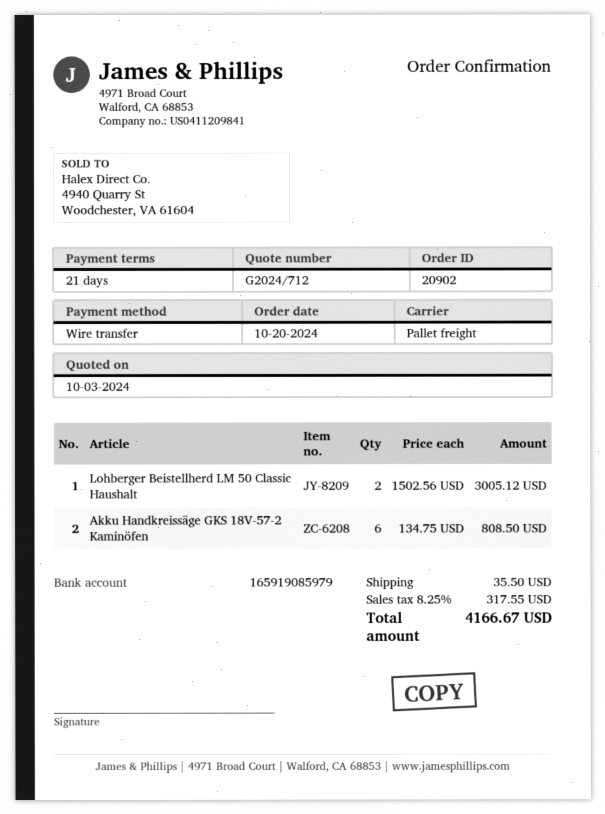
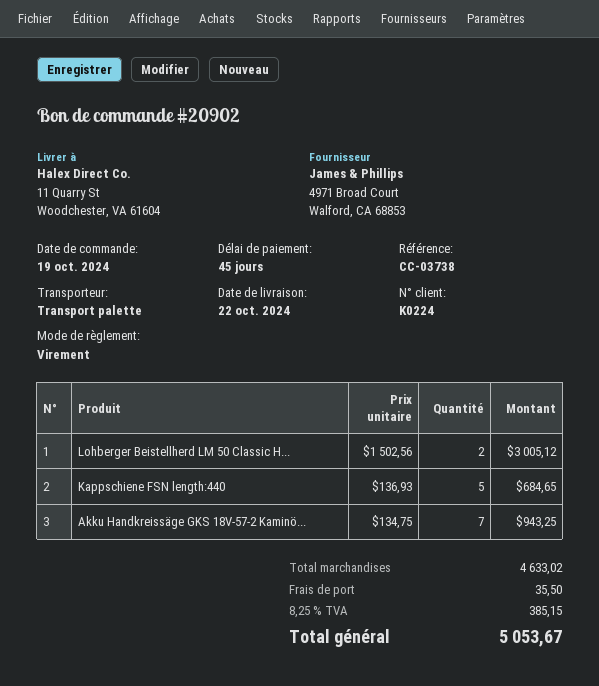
order date: 2024-10-20 -> 2024-10-19
payment terms: 21 days -> 45 days
Akku Handkreissäge GKS 18V-57-2 Kaminöfen: 6 x 134.75 = 808.50 -> 7 x 134.75 = 943.25
Kappschiene FSN length:440: none -> 5 x 136.93 = 684.65
tax: 8.25% = 317.55 -> 8.25% = 385.15
total: 4166.67 -> 5053.67

